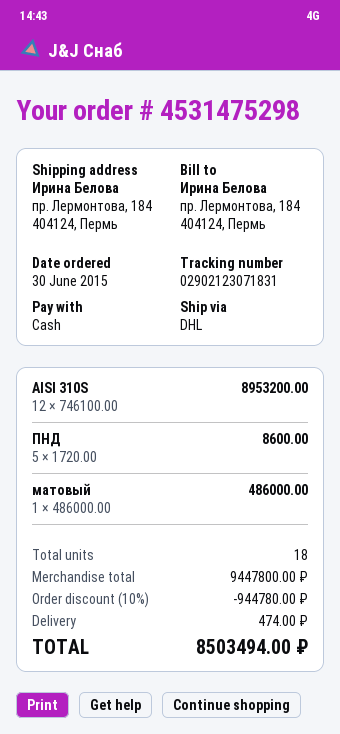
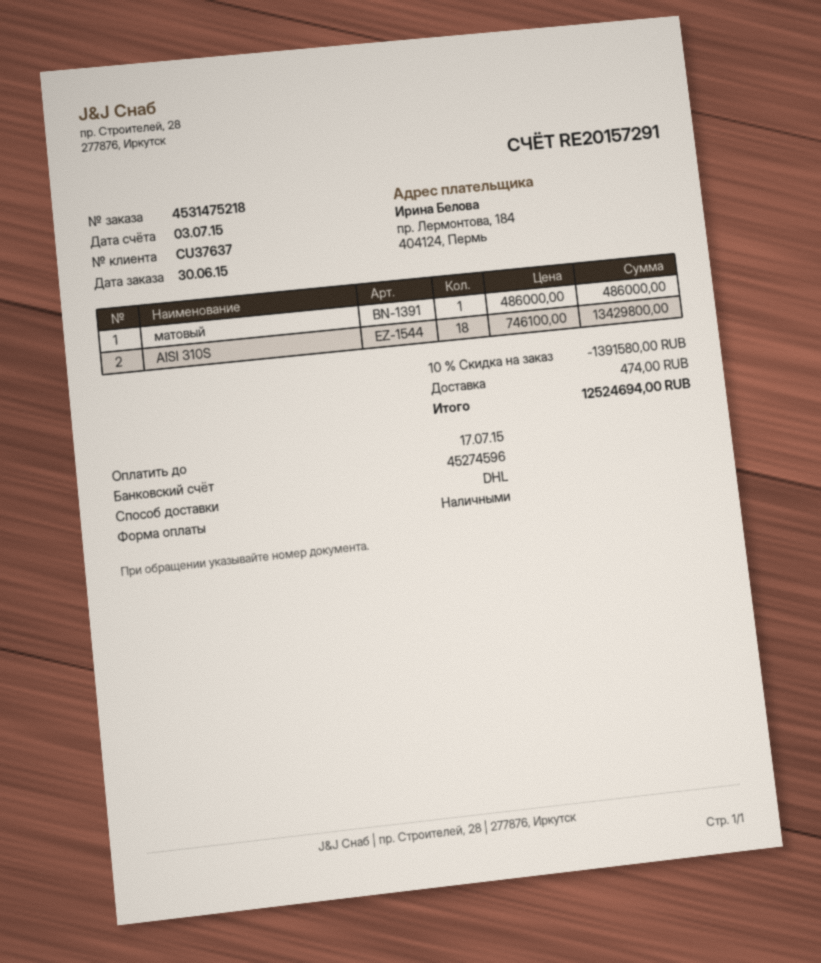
order number: 4531475298 -> 4531475218
AISI 310S: 12 x 746100.00 = 8953200.00 -> 18 x 746100.00 = 13429800.00
ПНД: 5 x 1720.00 = 8600.00 -> none
discount: 10% = 944780.00 -> 10% = 1391580.00
total: 8503494.00 -> 12524694.00

